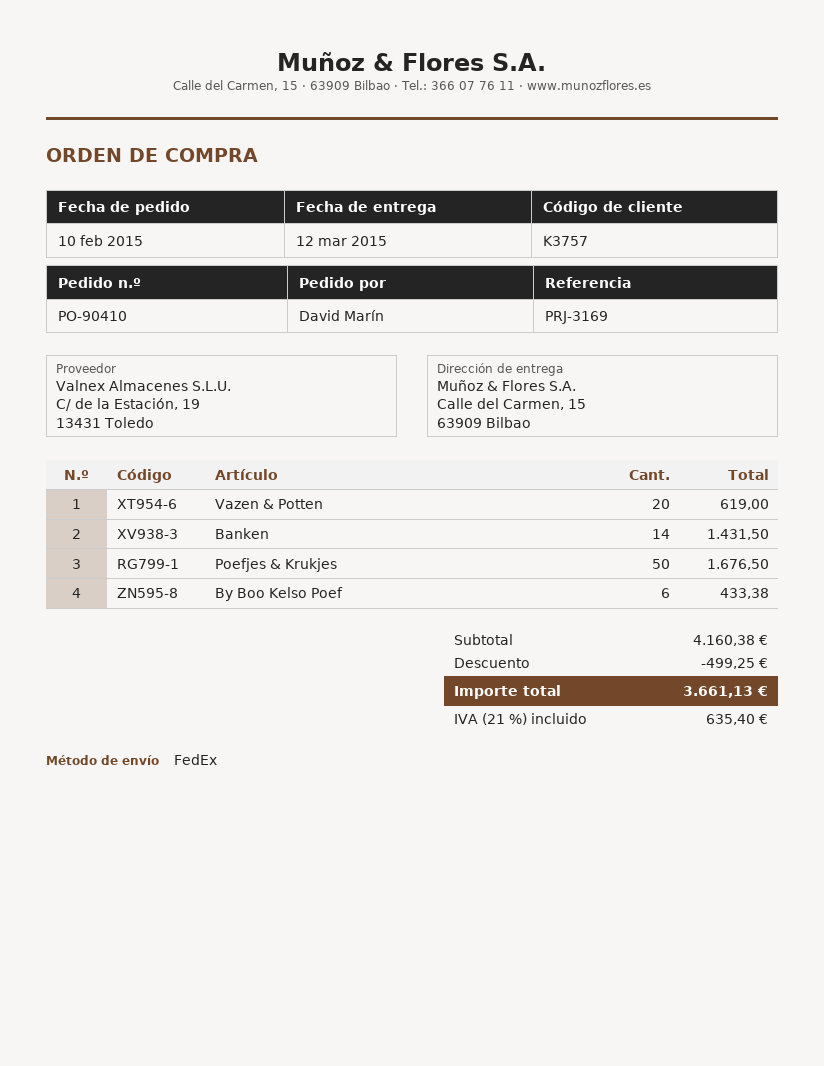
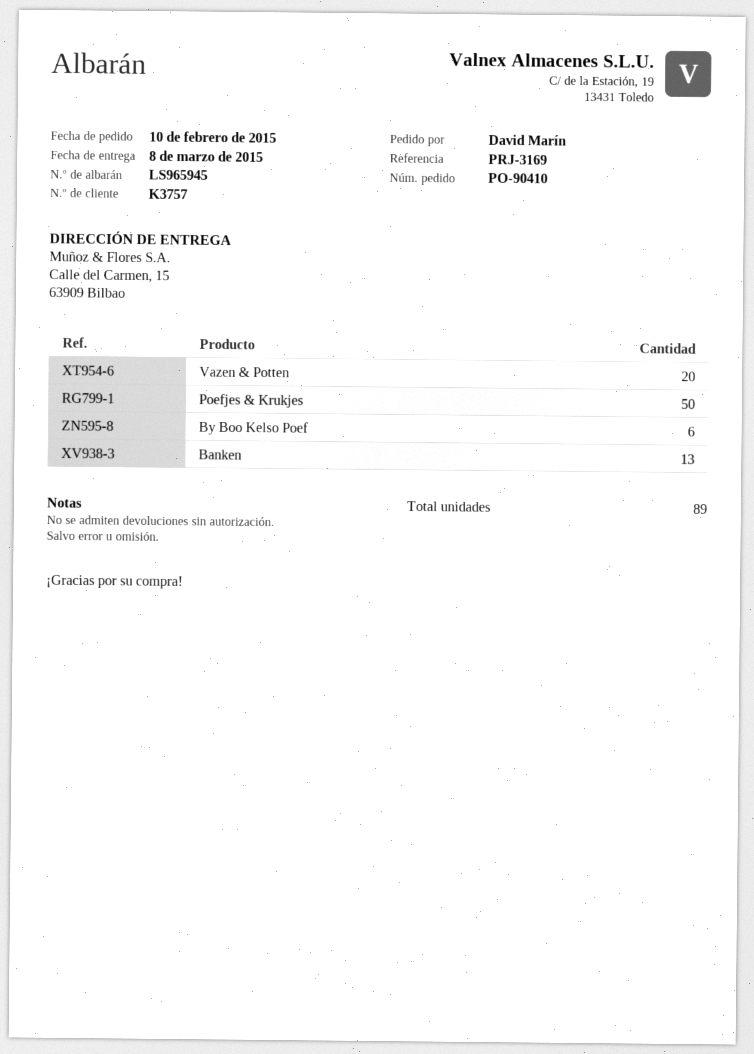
delivery date: 2015-03-12 -> 2015-03-08
Banken: 14 -> 13

